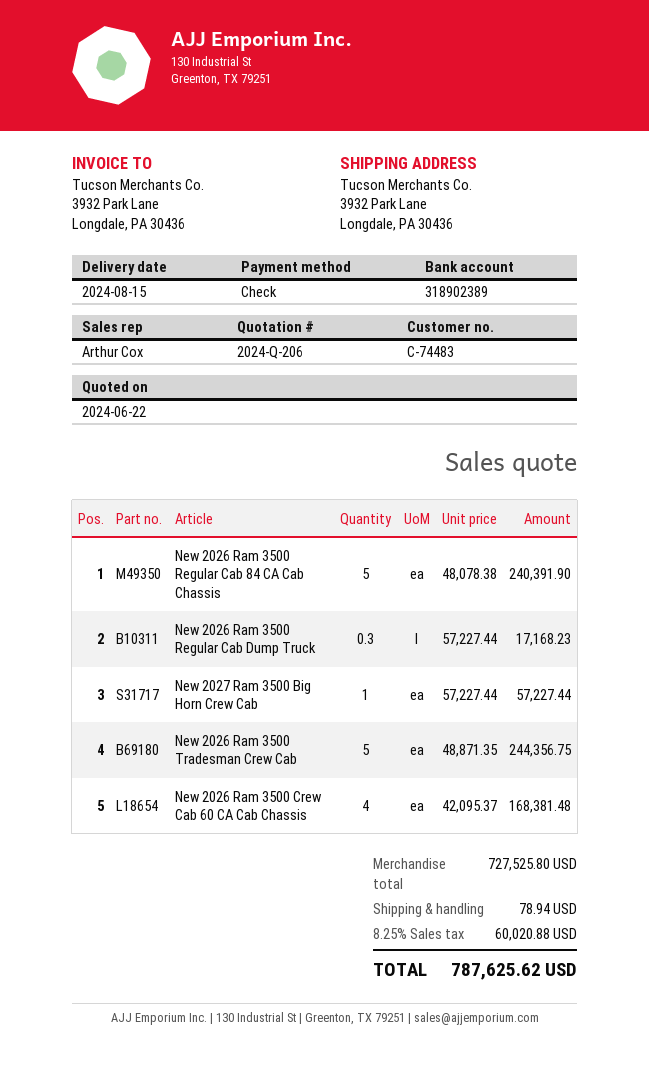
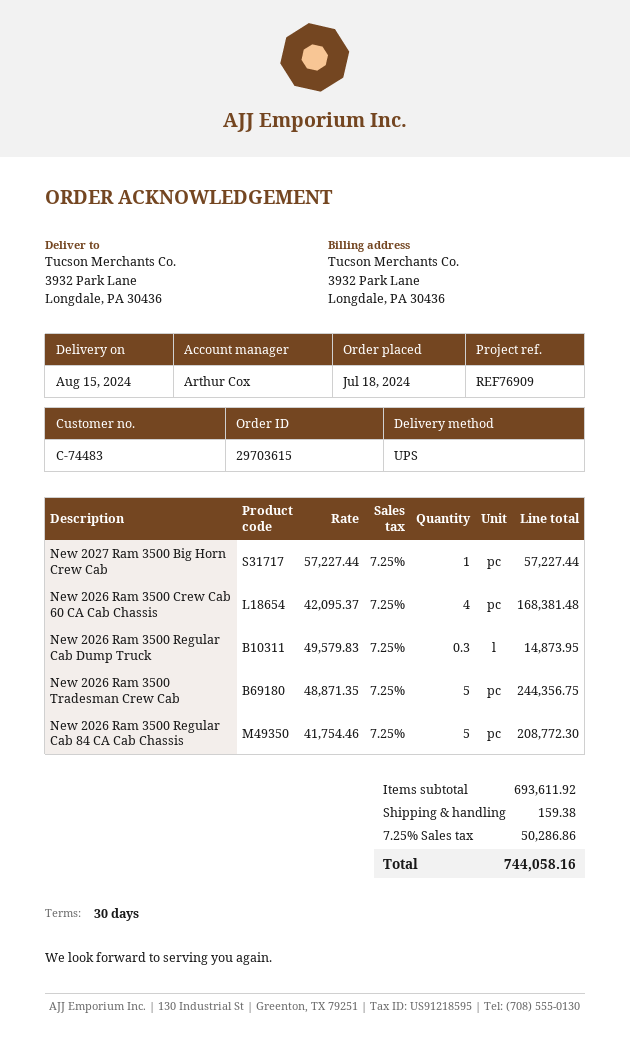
New 2026 Ram 3500 Regular Cab 84 CA Cab Chassis: 5 x 48078.38 = 240391.90 -> 5 x 41754.46 = 208772.30
New 2026 Ram 3500 Regular Cab Dump Truck: 0.3 x 57227.44 = 17168.23 -> 0.3 x 49579.83 = 14873.95
subtotal: 727525.80 -> 693611.92
shipping: 78.94 -> 159.38
tax: 8.25% = 60020.88 -> 7.25% = 50286.86
total: 787625.62 -> 744058.16

